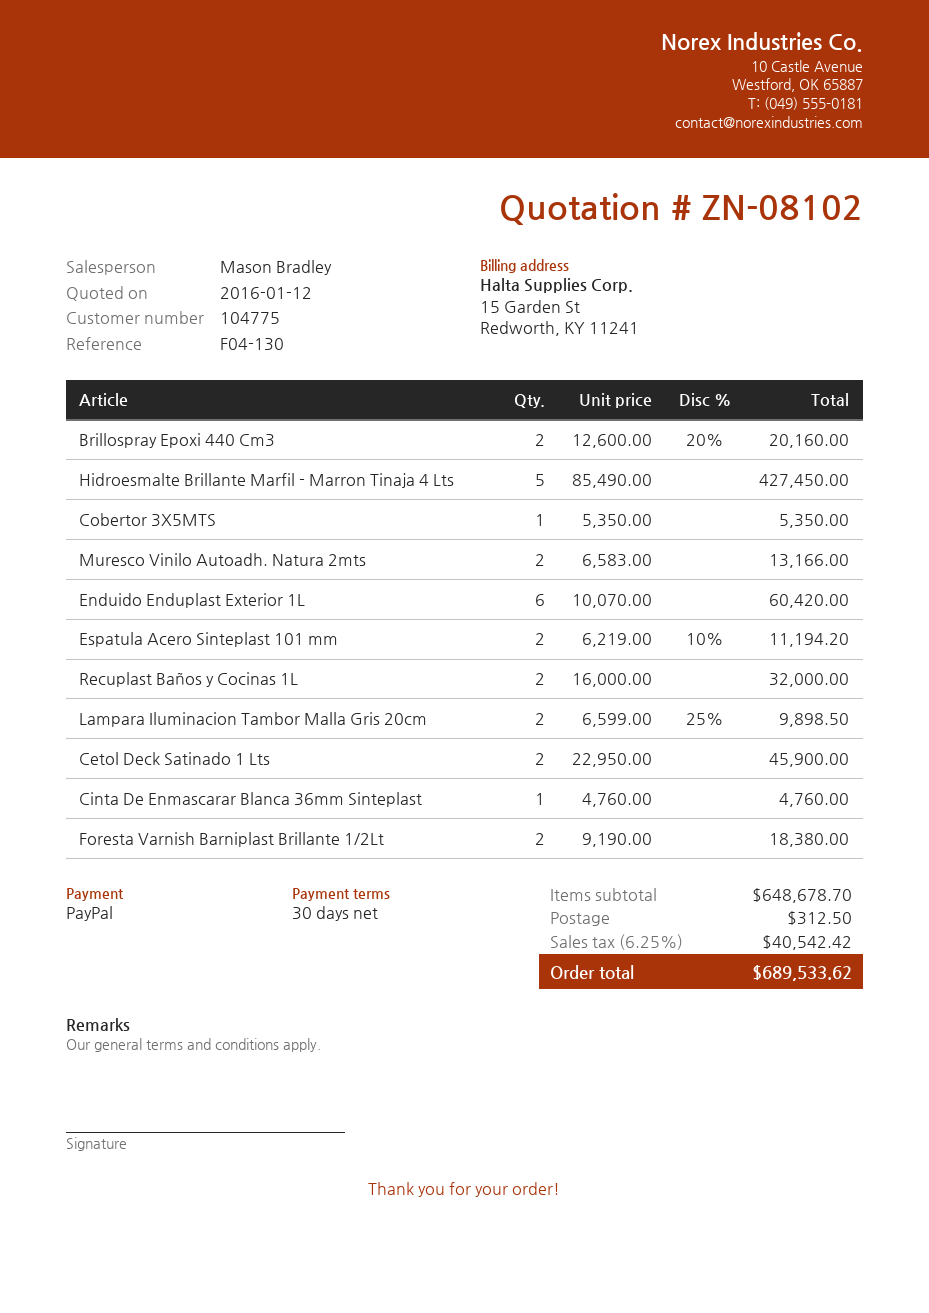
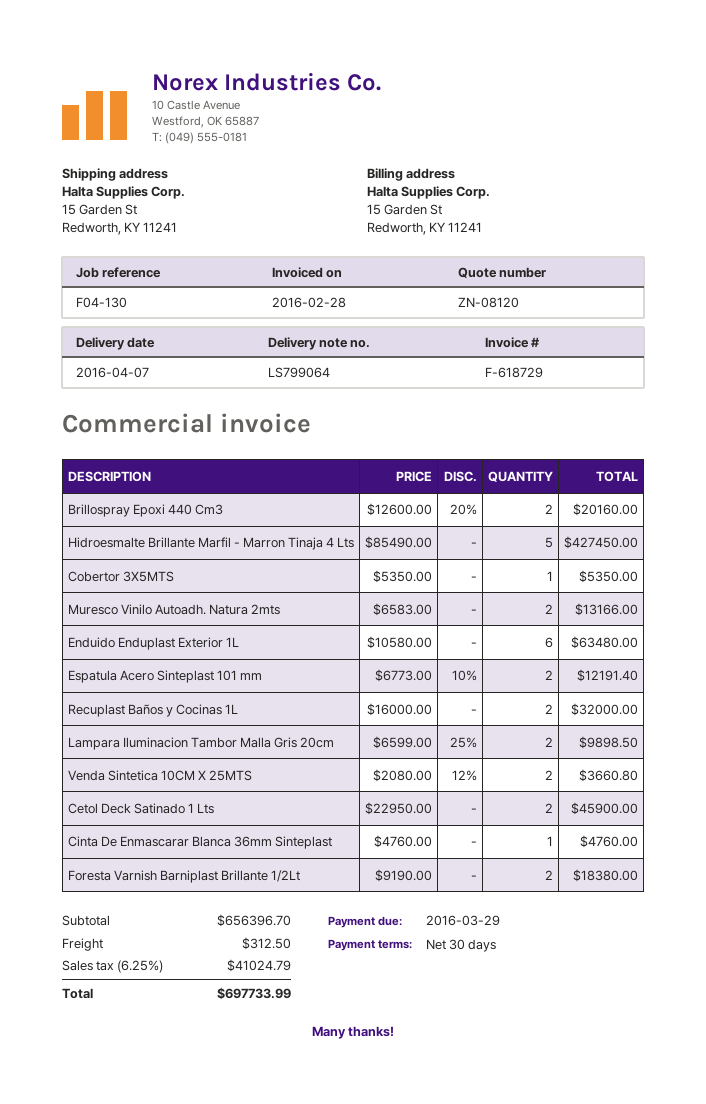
quote number: ZN-08102 -> ZN-08120
Enduido Enduplast Exterior 1L: 6 x 10070.00 = 60420.00 -> 6 x 10580.00 = 63480.00
Espatula Acero Sinteplast 101 mm: 2 x 6219.00 - 10% = 11194.20 -> 2 x 6773.00 - 10% = 12191.40
Venda Sintetica 10CM X 25MTS: none -> 2 x 2080.00 - 12% = 3660.80
subtotal: 648678.70 -> 656396.70
tax: 6.25% = 40542.42 -> 6.25% = 41024.79
total: 689533.62 -> 697733.99

